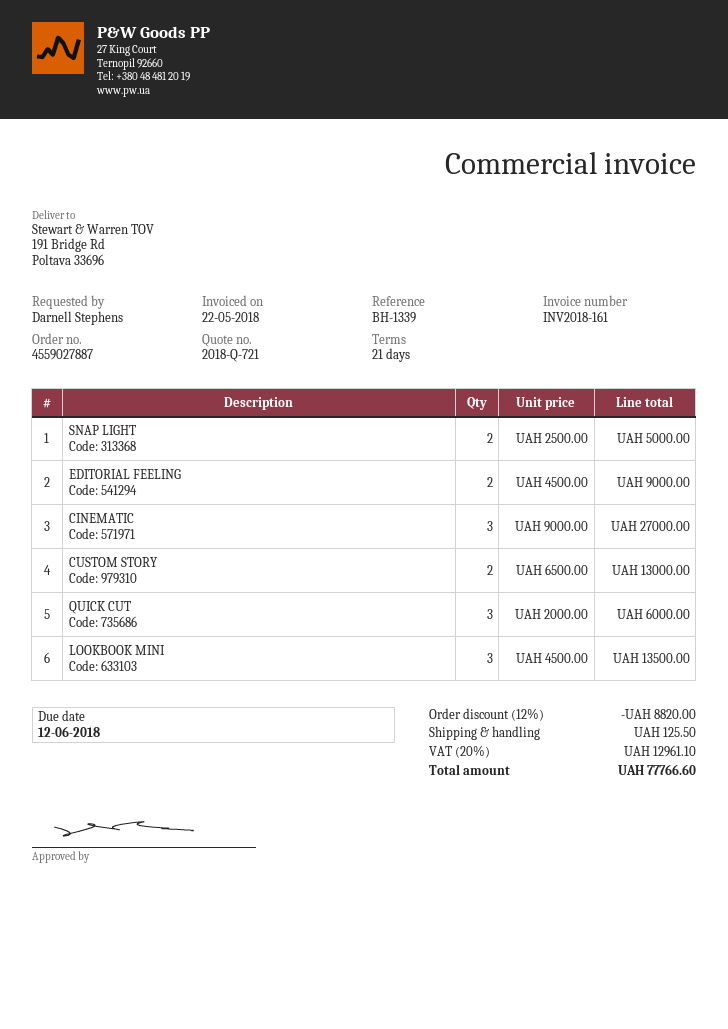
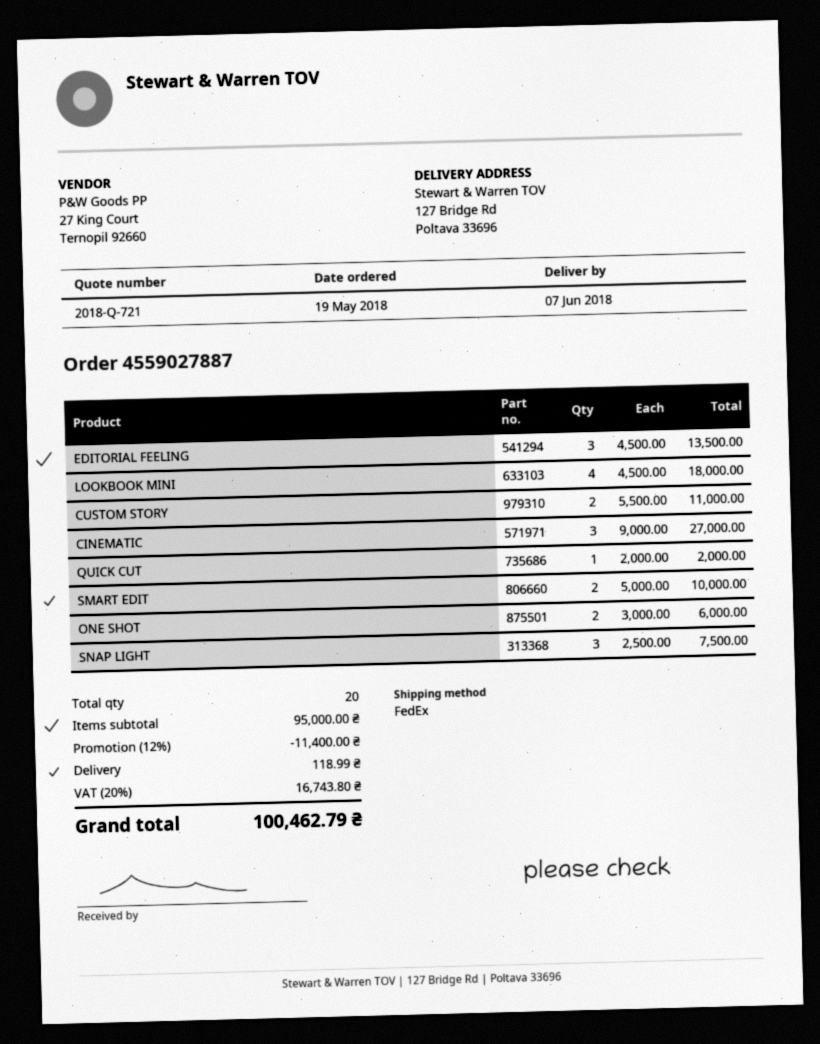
ship to: 191 Bridge Rd, Poltava 33696 -> 127 Bridge Rd, Poltava 33696
SNAP LIGHT: 2 x 2500.00 = 5000.00 -> 3 x 2500.00 = 7500.00
EDITORIAL FEELING: 2 x 4500.00 = 9000.00 -> 3 x 4500.00 = 13500.00
CUSTOM STORY: 2 x 6500.00 = 13000.00 -> 2 x 5500.00 = 11000.00
QUICK CUT: 3 x 2000.00 = 6000.00 -> 1 x 2000.00 = 2000.00
LOOKBOOK MINI: 3 x 4500.00 = 13500.00 -> 4 x 4500.00 = 18000.00
SMART EDIT: none -> 2 x 5000.00 = 10000.00
ONE SHOT: none -> 2 x 3000.00 = 6000.00
discount: 12% = 8820.00 -> 12% = 11400.00
shipping: 125.50 -> 118.99
tax: 20% = 12961.10 -> 20% = 16743.80
total: 77766.60 -> 100462.79

